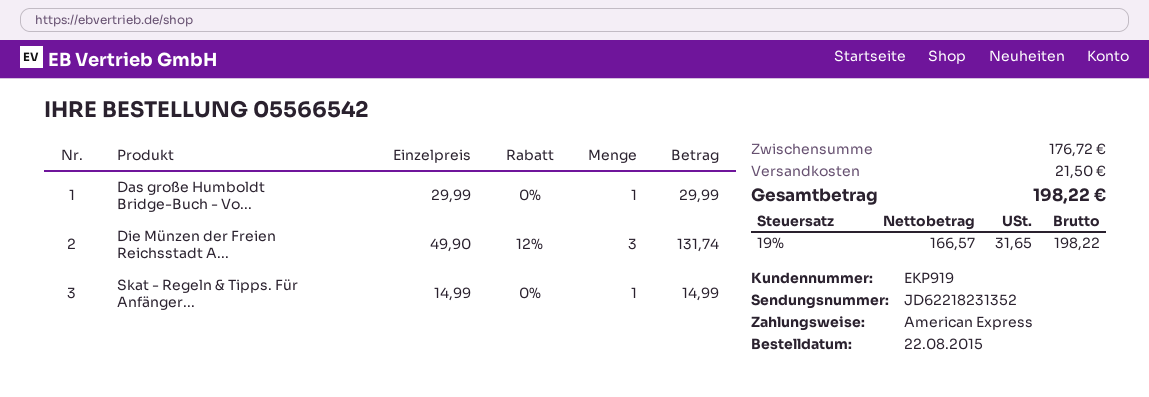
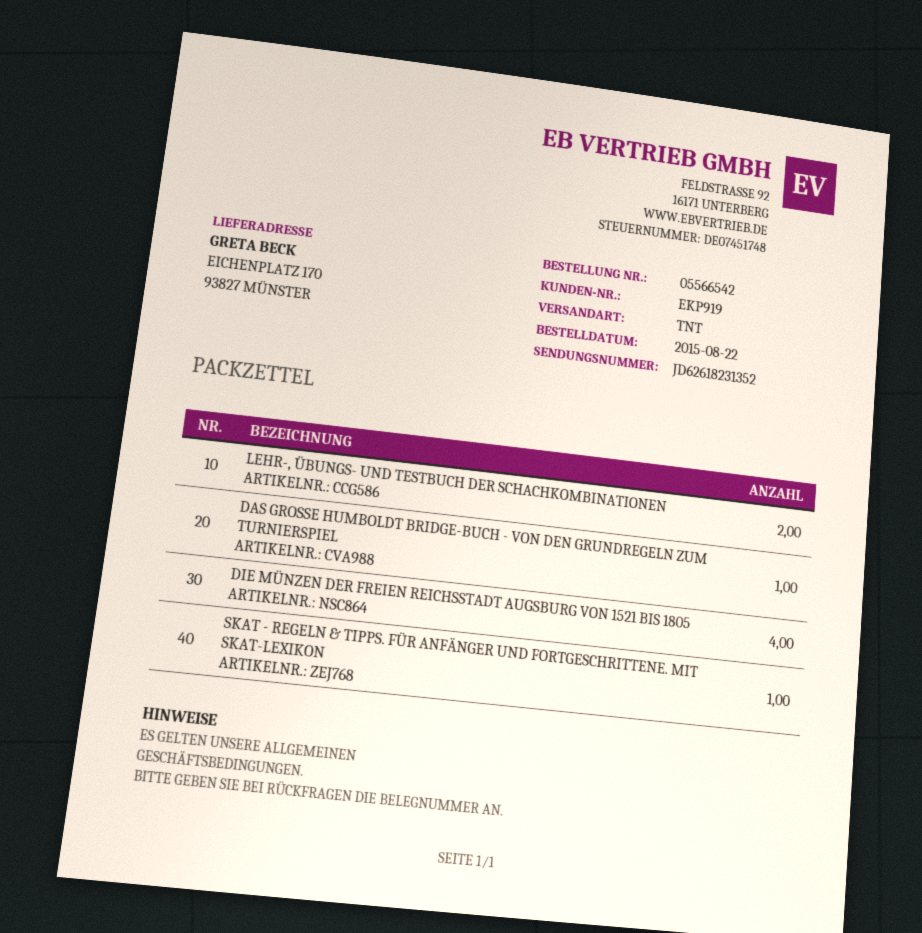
tracking number: JD62218231352 -> JD62618231352
Die Münzen der Freien Reichsstadt A...: 3 -> 4
LEHR-, ÜBUNGS- UND TESTBUCH DER SCHACHKOMBINATIONEN: none -> 2

